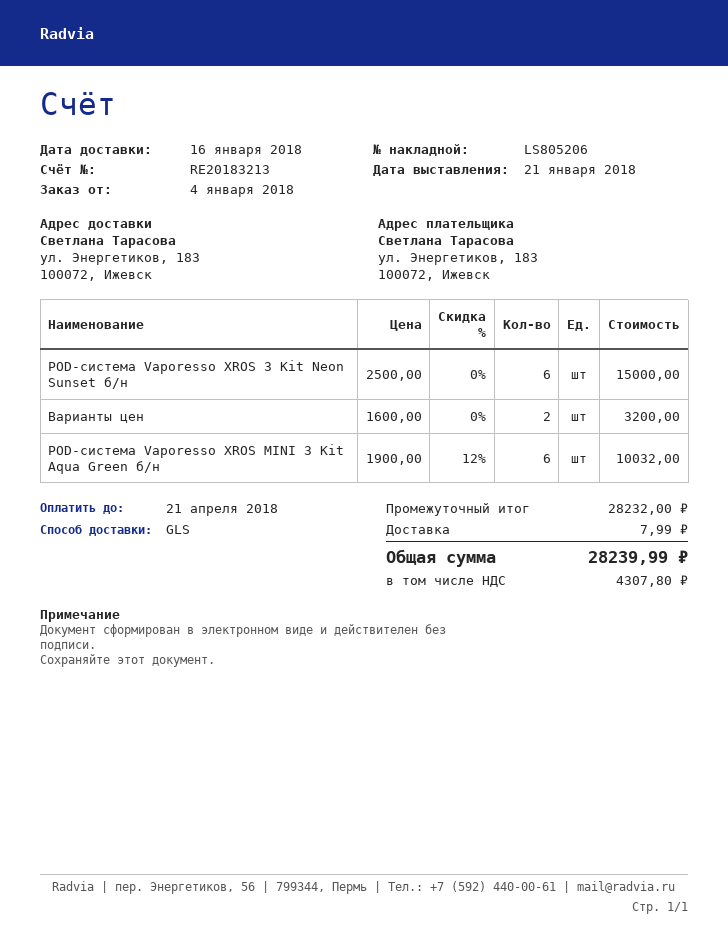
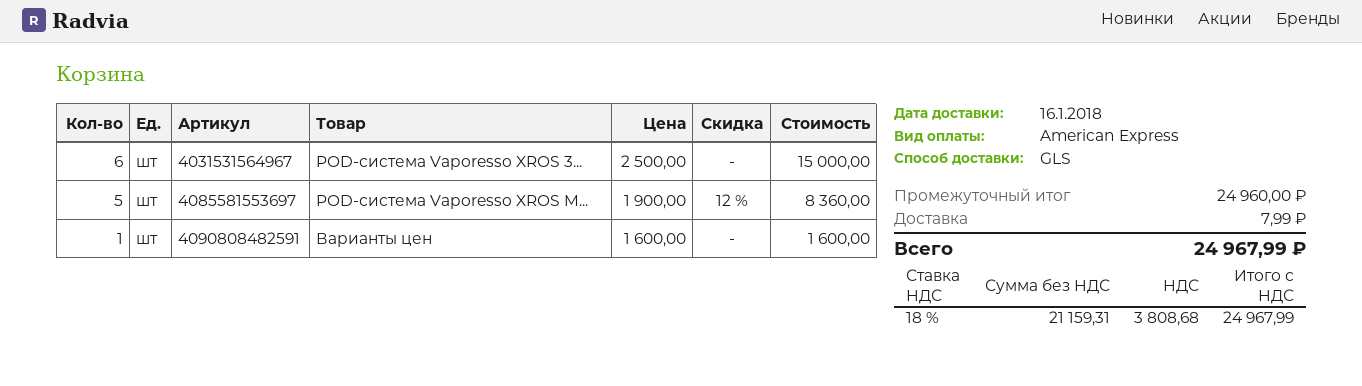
Варианты цен: 2 x 1600.00 = 3200.00 -> 1 x 1600.00 = 1600.00
POD-система Vaporesso XROS MINI 3 Kit Aqua Green б/н: 6 x 1900.00 - 12% = 10032.00 -> 5 x 1900.00 - 12% = 8360.00
subtotal: 28232.00 -> 24960.00
tax: 4307.80 -> 3808.68
total: 28239.99 -> 24967.99

